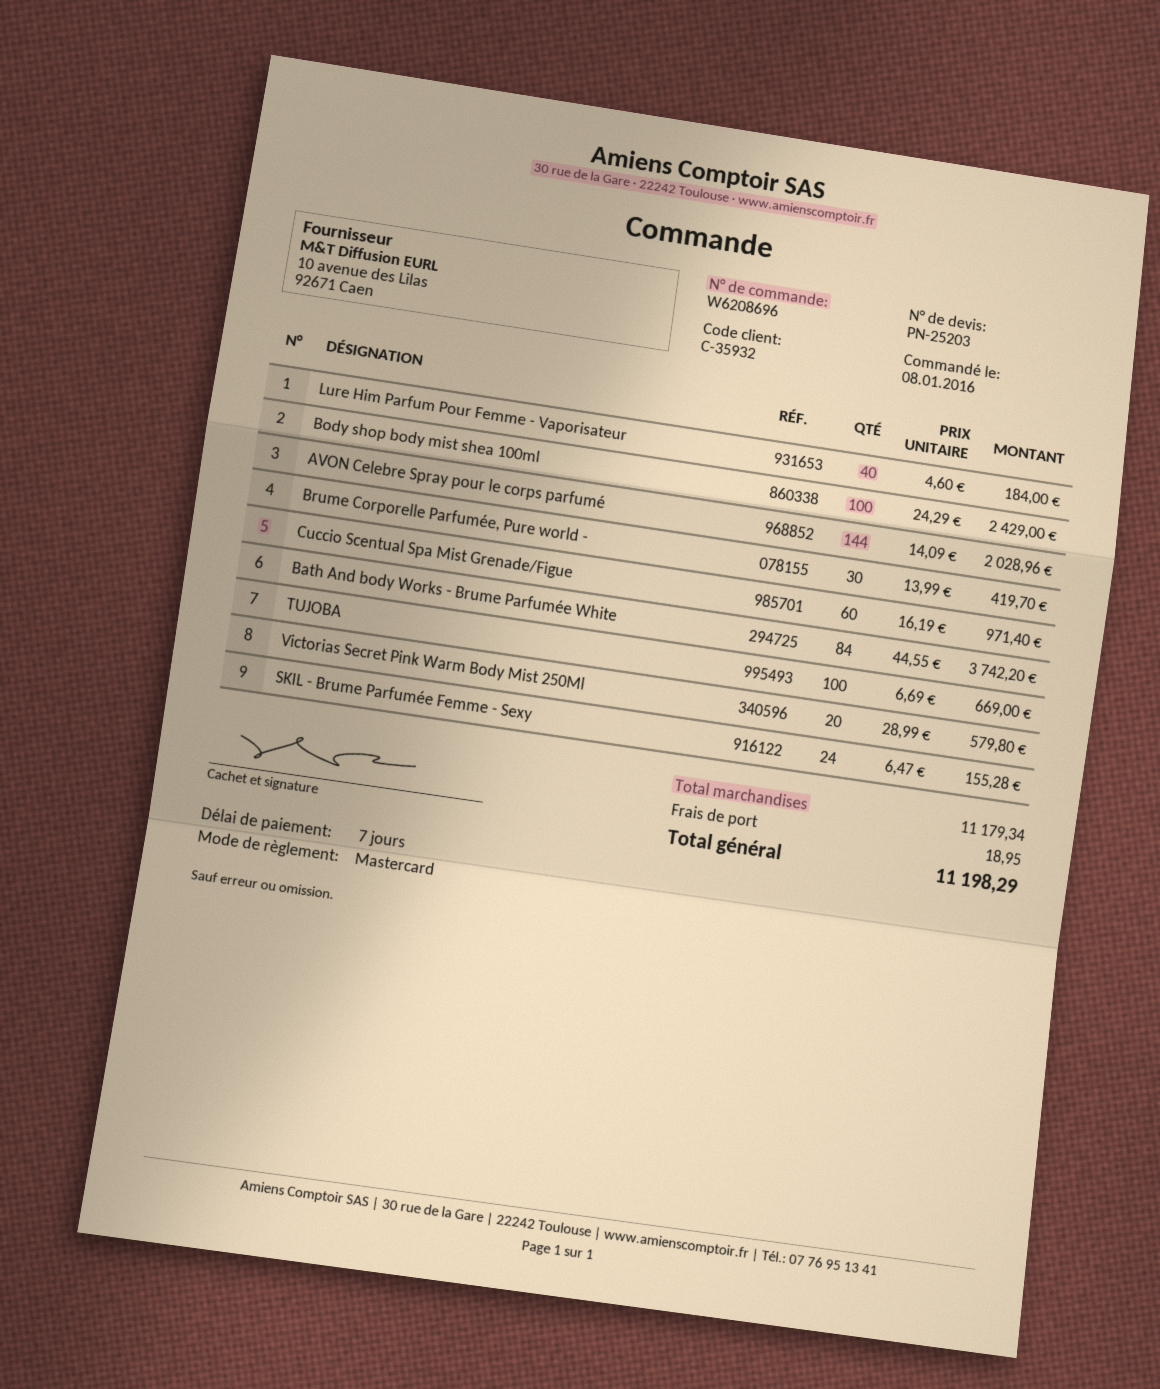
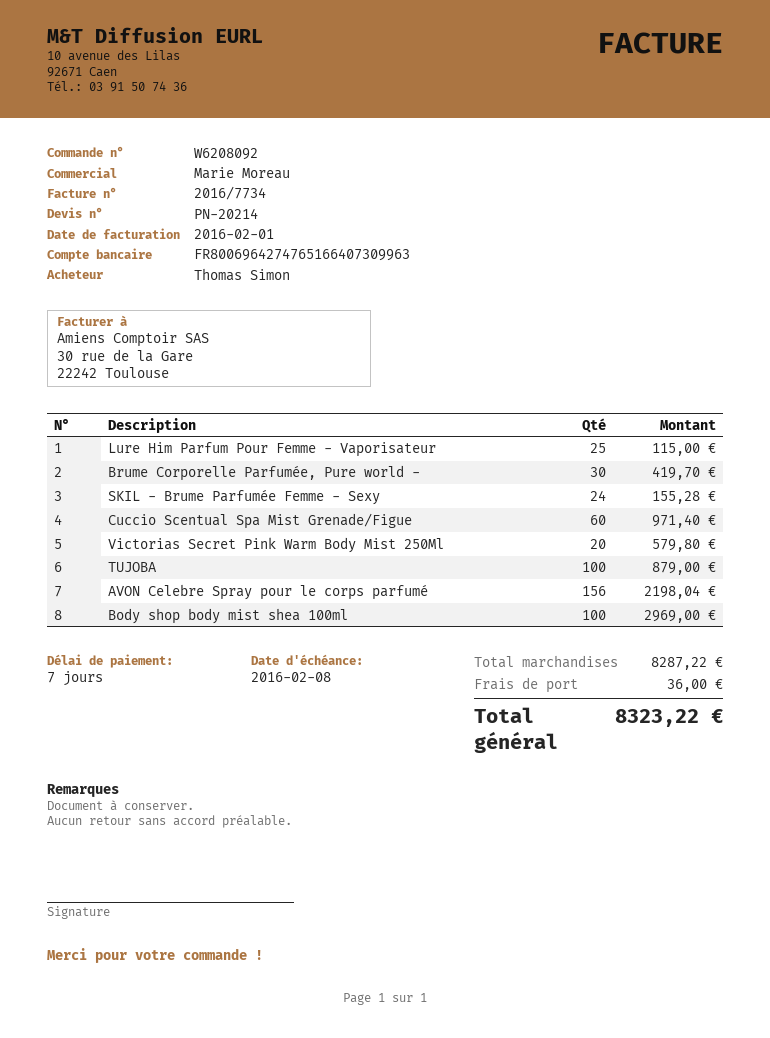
quote number: PN-25203 -> PN-20214
order number: W6208696 -> W6208092
Lure Him Parfum Pour Femme - Vaporisateur: 40 for 184.00 -> 25 for 115.00
Body shop body mist shea 100ml: 100 for 2429.00 -> 100 for 2969.00
AVON Celebre Spray pour le corps parfumé: 144 for 2028.96 -> 156 for 2198.04
Bath And body Works - Brume Parfumée White: 84 for 3742.20 -> none
TUJOBA: 100 for 669.00 -> 100 for 879.00
subtotal: 11179.34 -> 8287.22
shipping: 18.95 -> 36.00
total: 11198.29 -> 8323.22

